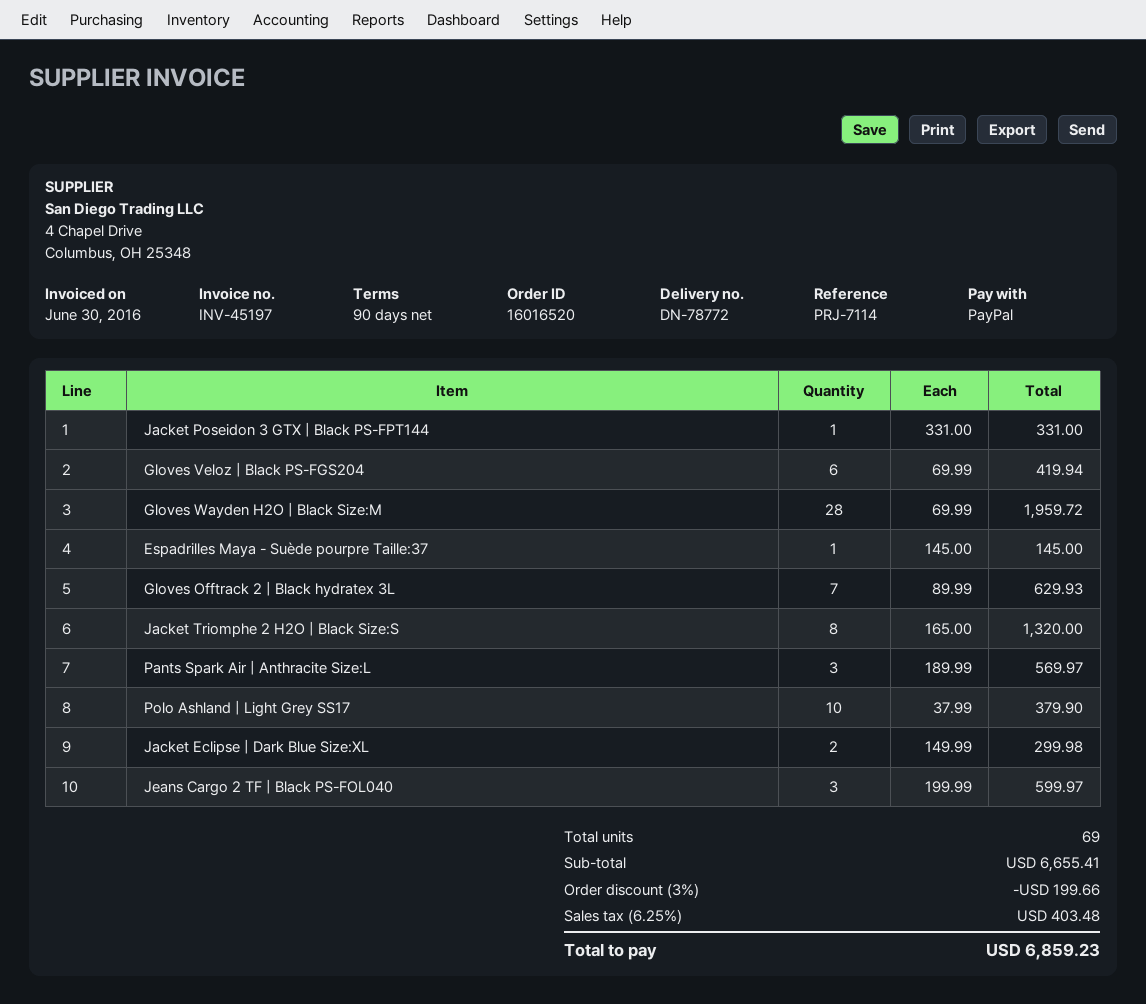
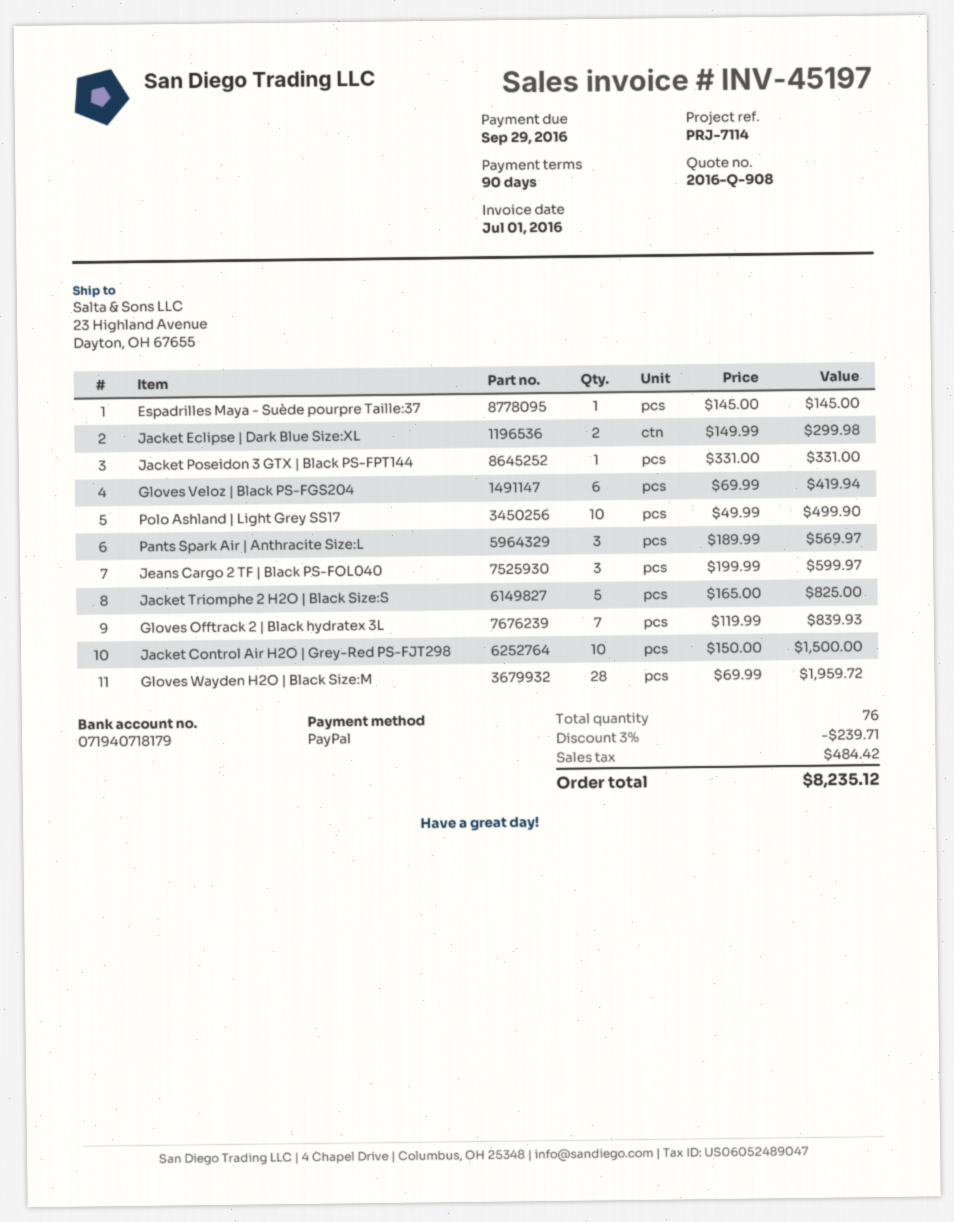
invoice date: 2016-06-30 -> 2016-07-01
Gloves Offtrack 2 | Black hydratex 3L: 7 x 89.99 = 629.93 -> 7 x 119.99 = 839.93
Jacket Triomphe 2 H2O | Black Size:S: 8 x 165.00 = 1320.00 -> 5 x 165.00 = 825.00
Polo Ashland | Light Grey SS17: 10 x 37.99 = 379.90 -> 10 x 49.99 = 499.90
Jacket Control Air H2O | Grey-Red PS-FJT298: none -> 10 x 150.00 = 1500.00
total quantity: 69 -> 76
discount: 3% = 199.66 -> 3% = 239.71
tax: 403.48 -> 484.42
total: 6859.23 -> 8235.12

